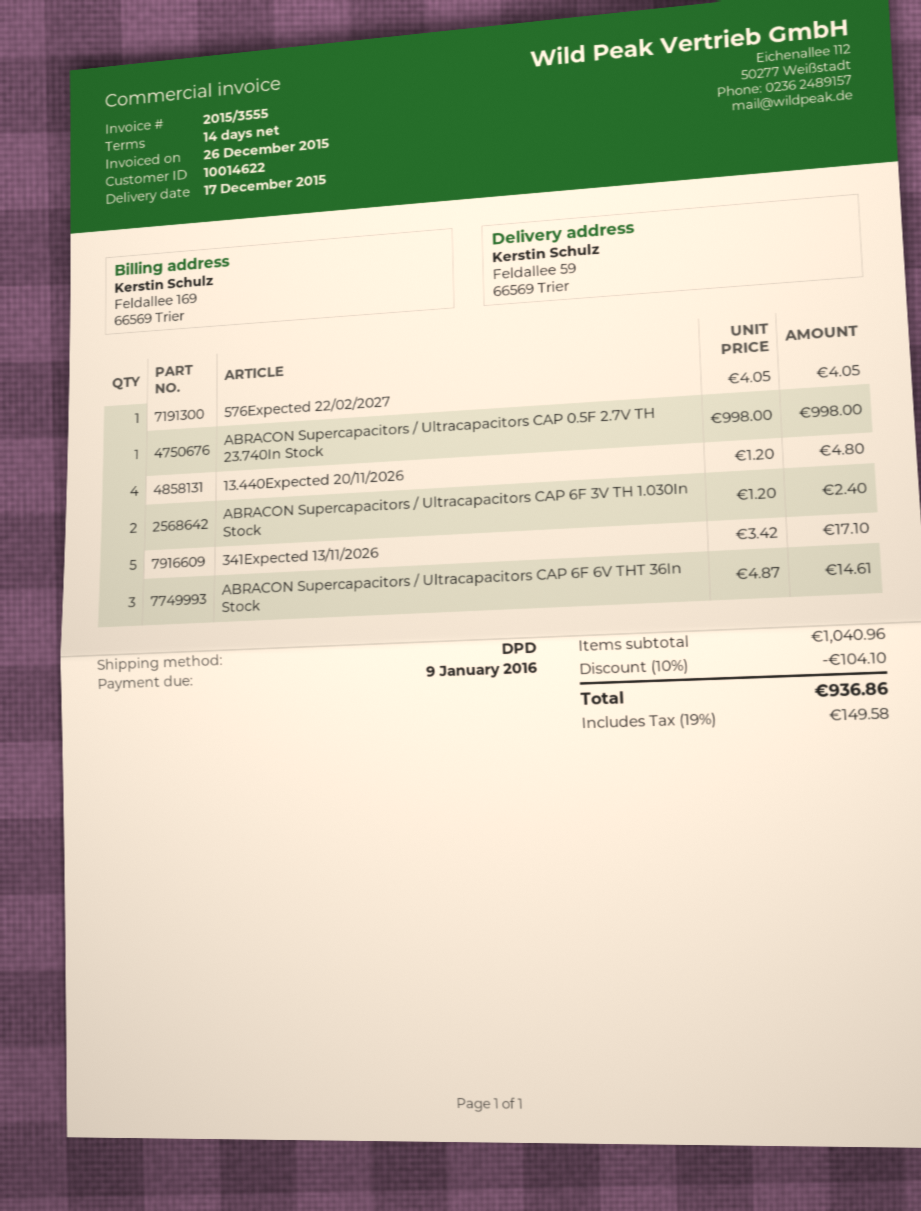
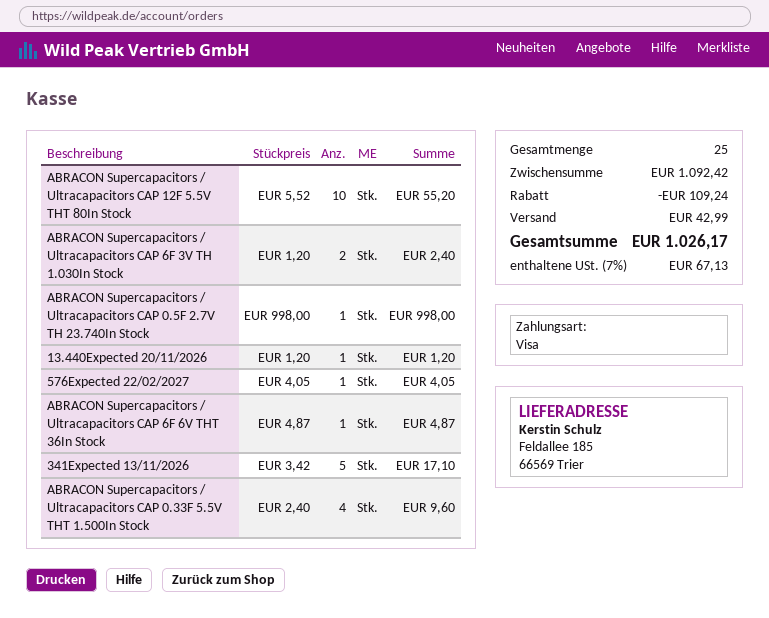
ship to: Feldallee 59, 66569 Trier -> Feldallee 185, 66569 Trier
13.440Expected 20/11/2026: 4 x 1.20 = 4.80 -> 1 x 1.20 = 1.20
ABRACON Supercapacitors / Ultracapacitors CAP 6F 6V THT 36In Stock: 3 x 4.87 = 14.61 -> 1 x 4.87 = 4.87
ABRACON Supercapacitors / Ultracapacitors CAP 12F 5.5V THT 80In Stock: none -> 10 x 5.52 = 55.20
ABRACON Supercapacitors / Ultracapacitors CAP 0.33F 5.5V THT 1.500In Stock: none -> 4 x 2.40 = 9.60
subtotal: 1040.96 -> 1092.42
discount: 104.10 -> 109.24
shipping: none -> 42.99
tax: 19% = 149.58 -> 7% = 67.13
total: 936.86 -> 1026.17

